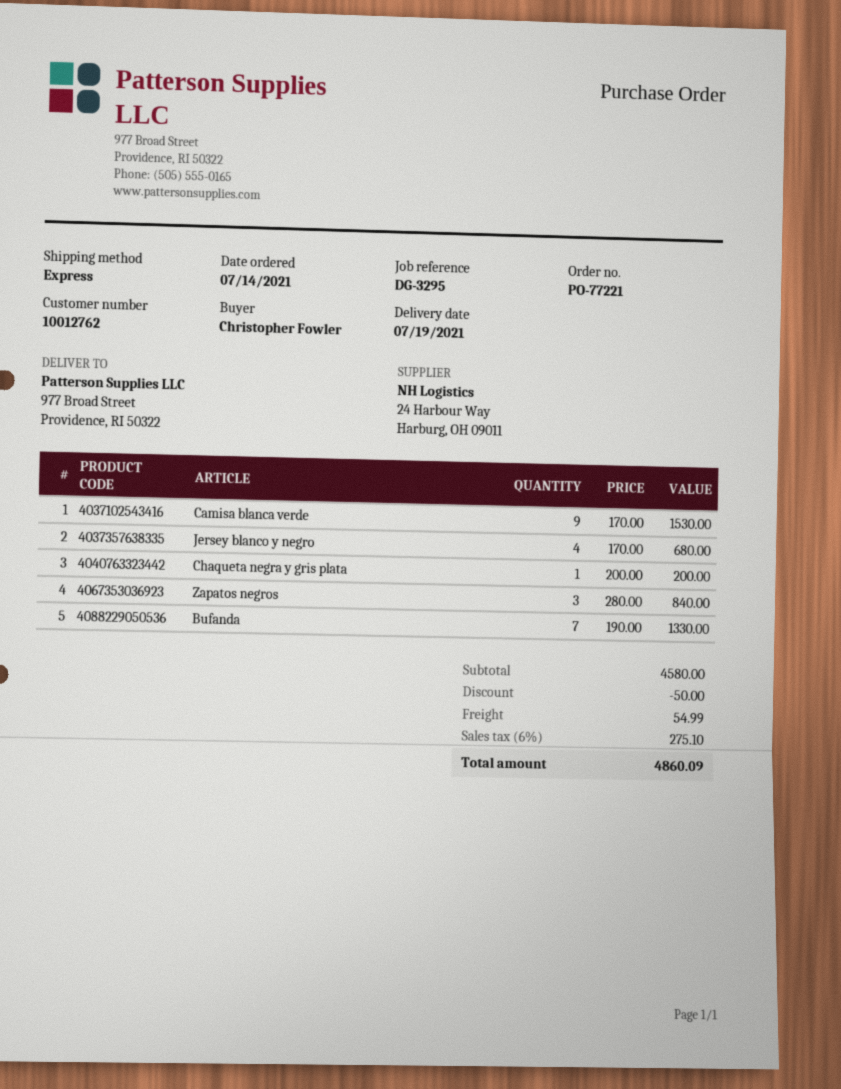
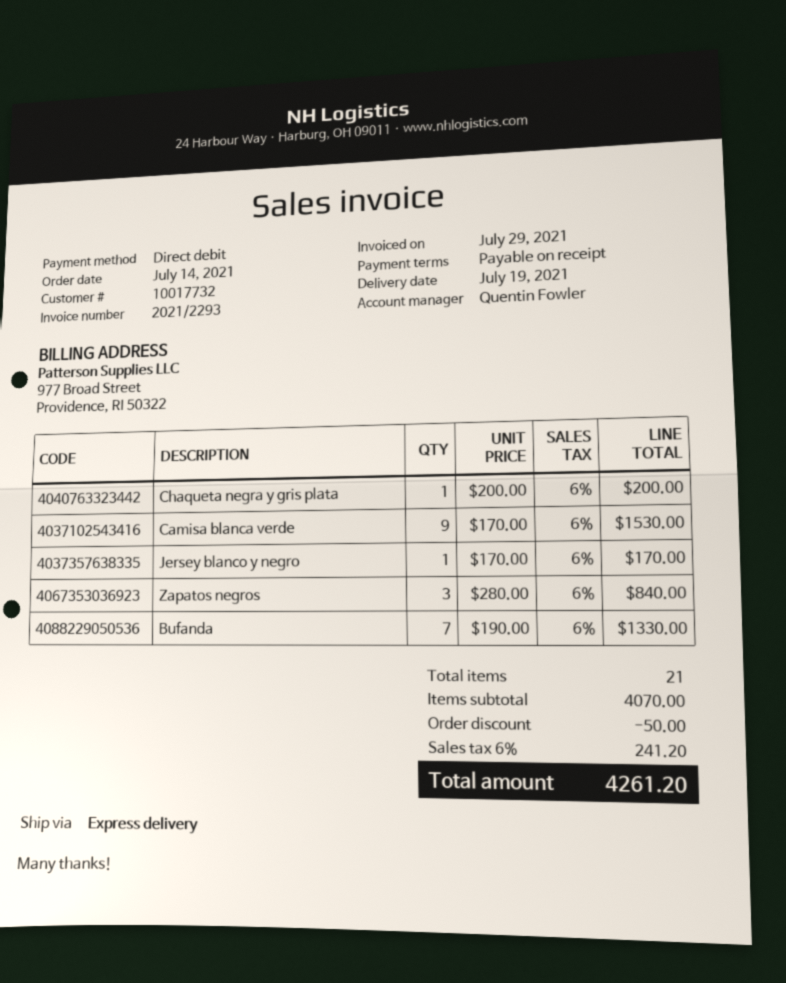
customer number: 10012762 -> 10017732
Jersey blanco y negro: 4 x 170.00 = 680.00 -> 1 x 170.00 = 170.00
subtotal: 4580.00 -> 4070.00
shipping: 54.99 -> none
tax: 6% = 275.10 -> 6% = 241.20
total: 4860.09 -> 4261.20

